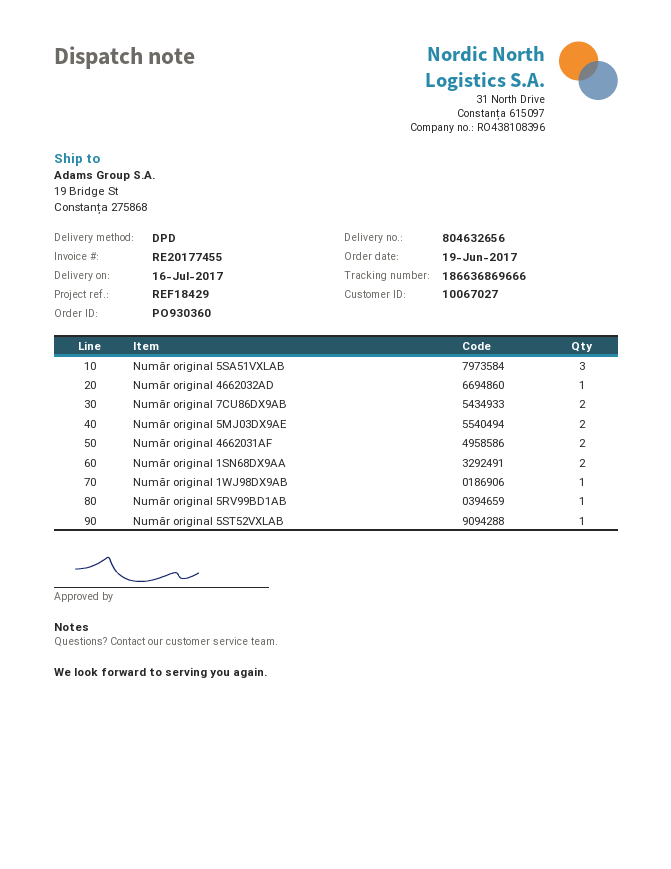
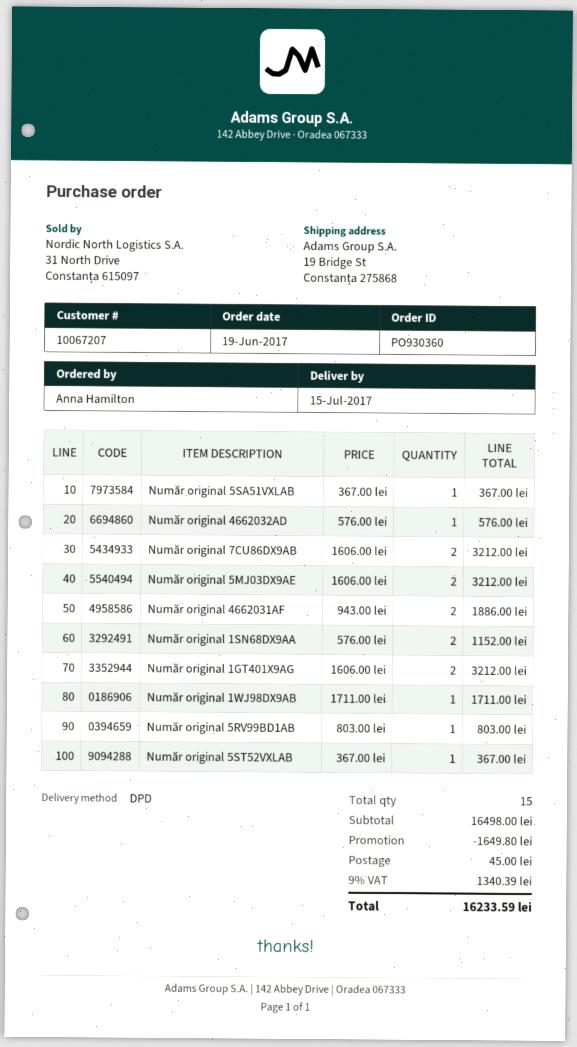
delivery date: 2017-07-16 -> 2017-07-15
customer number: 10067027 -> 10067207
Număr original 5SA51VXLAB: 3 -> 1
Număr original 1GT401X9AG: none -> 2

